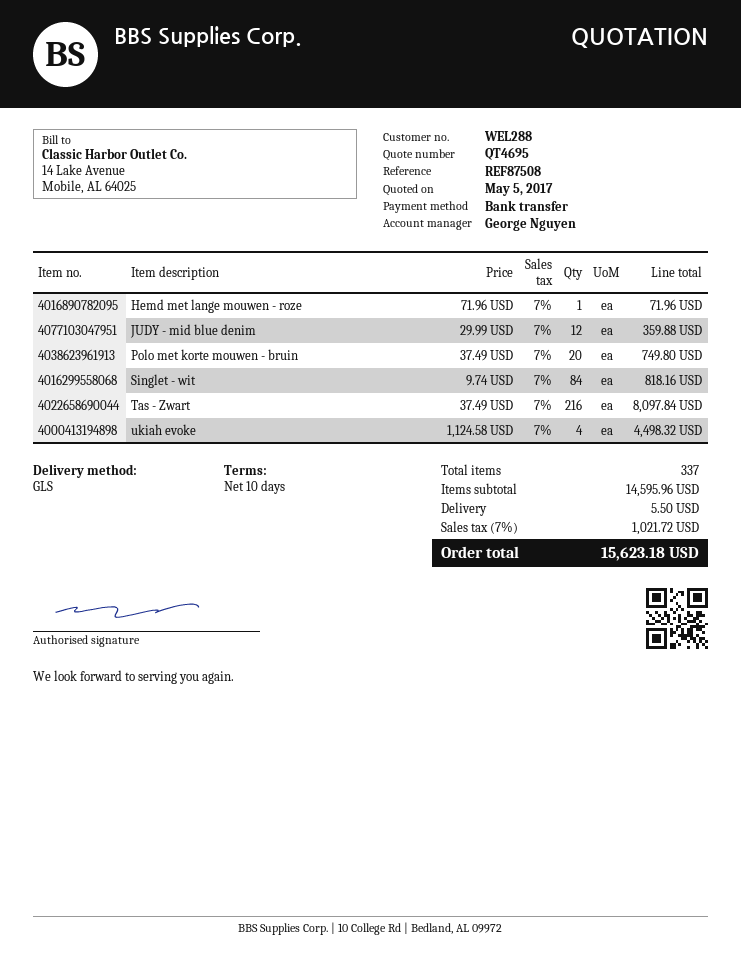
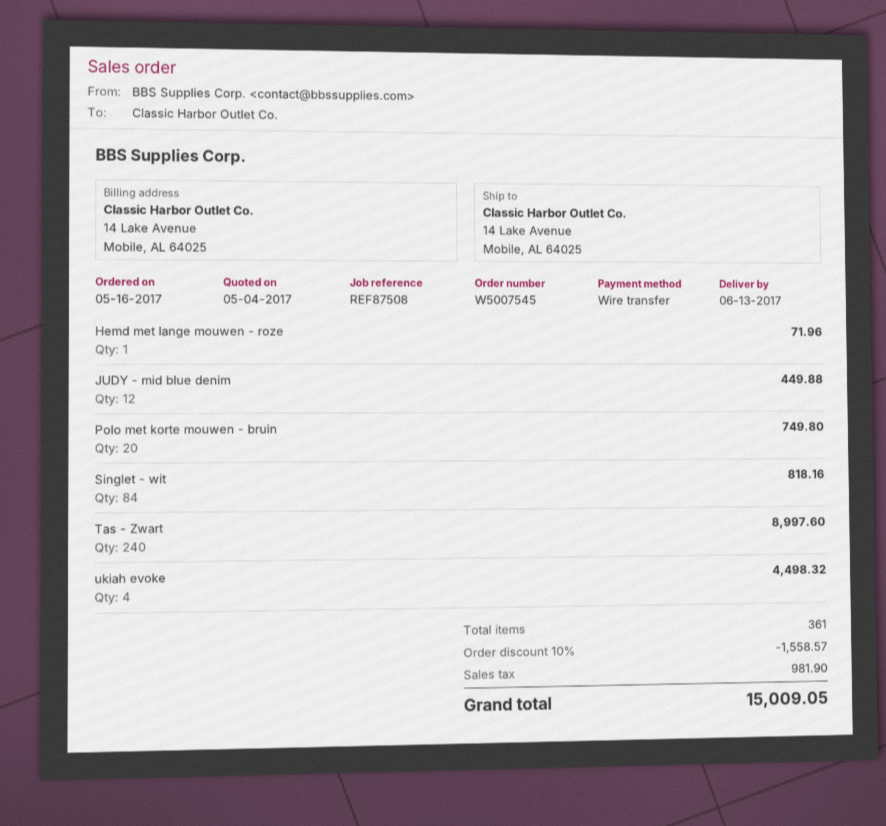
quote date: 2017-05-05 -> 2017-05-04
JUDY - mid blue denim: 12 for 359.88 -> 12 for 449.88
Tas - Zwart: 216 for 8097.84 -> 240 for 8997.60
total quantity: 337 -> 361
discount: none -> 10% = 1558.57
shipping: 5.50 -> none
tax: 1021.72 -> 981.90
total: 15623.18 -> 15009.05

